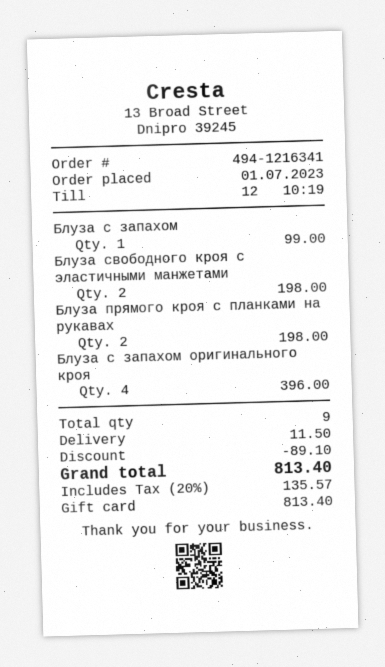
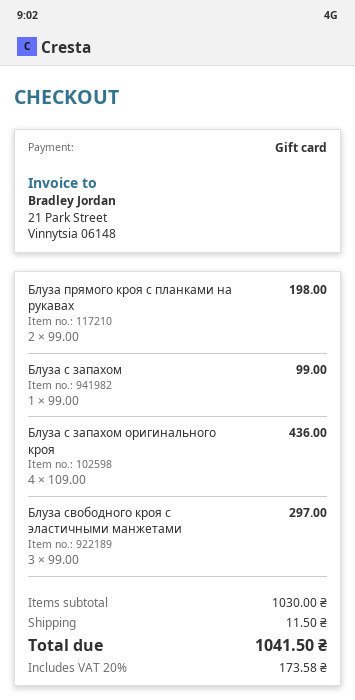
Блуза свободного кроя с эластичными манжетами: 2 for 198.00 -> 3 for 297.00
Блуза с запахом оригинального кроя: 4 for 396.00 -> 4 for 436.00
discount: 89.10 -> none
tax: 20% = 135.57 -> 20% = 173.58
total: 813.40 -> 1041.50

